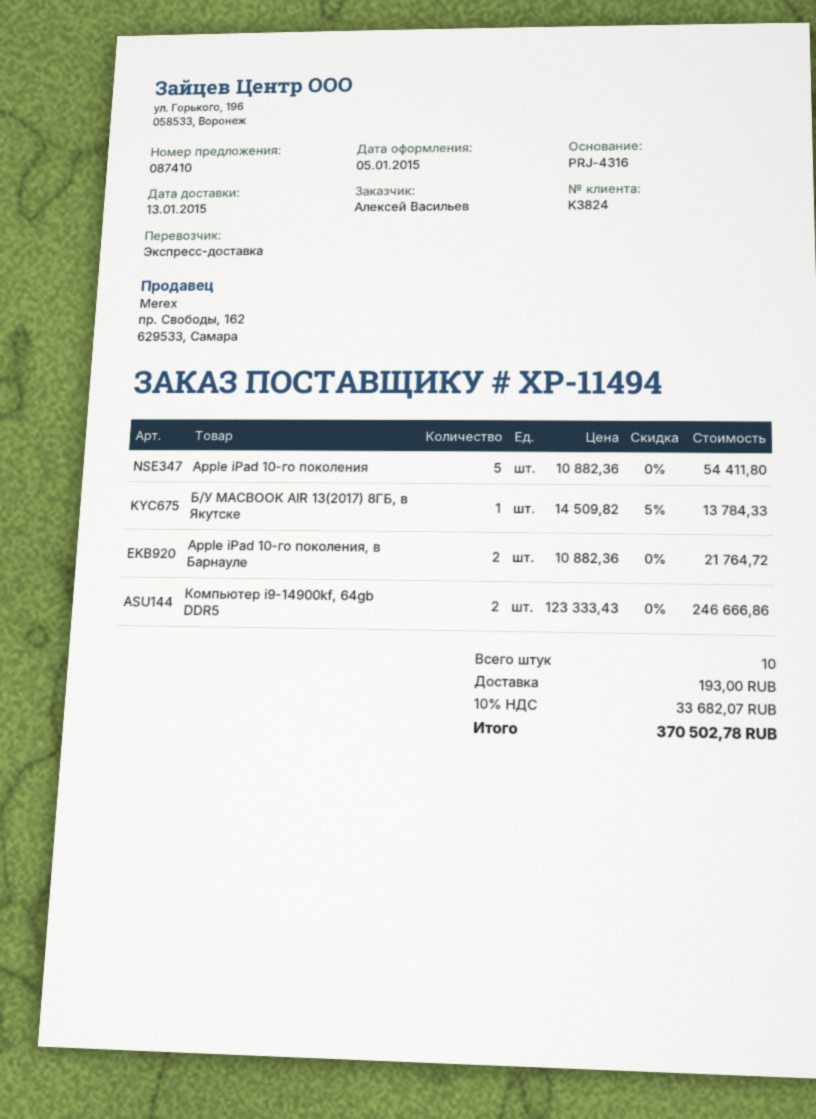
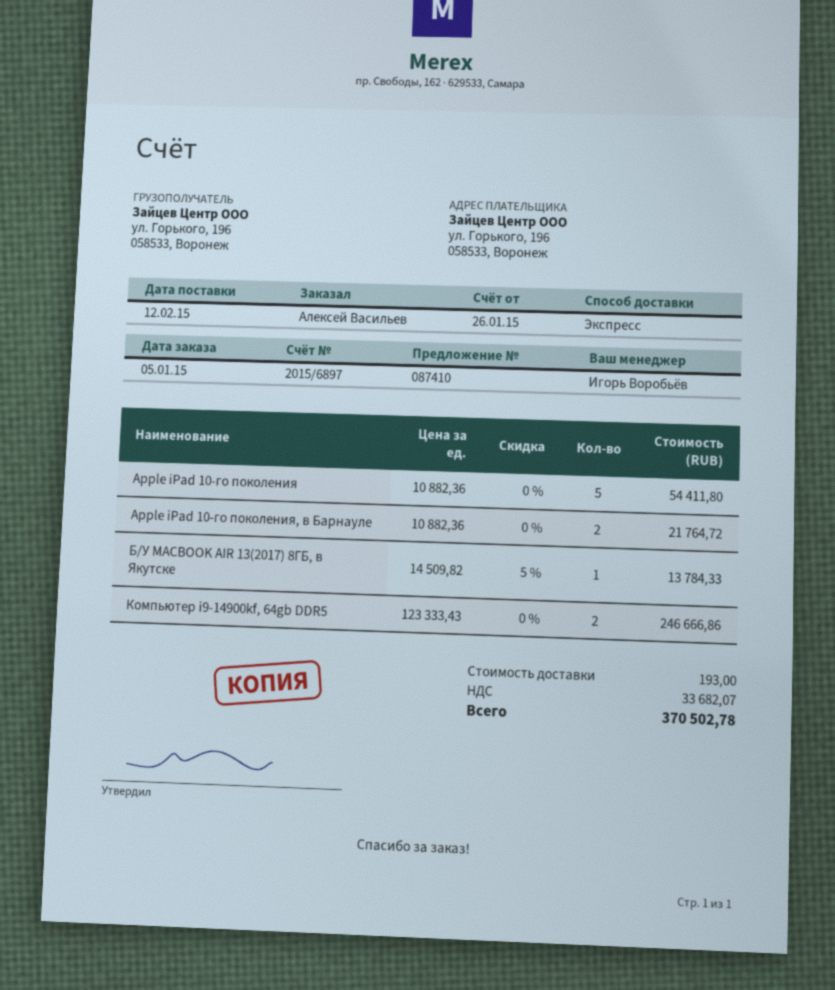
delivery date: 2015-01-13 -> 2015-02-12

